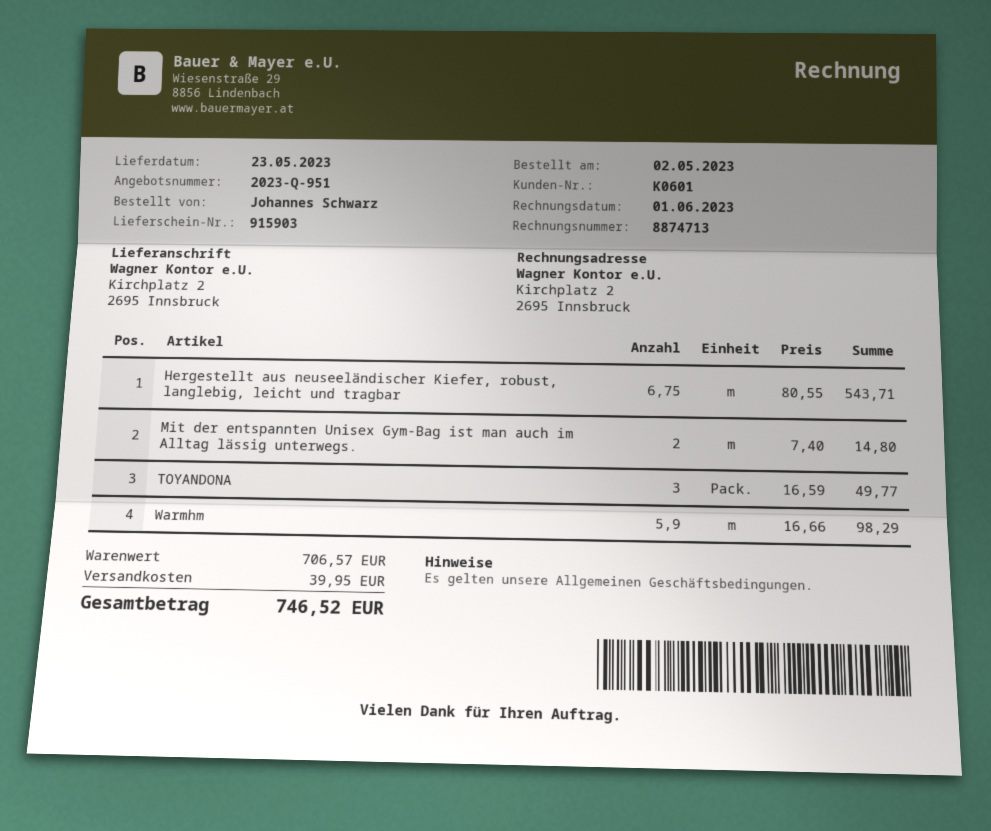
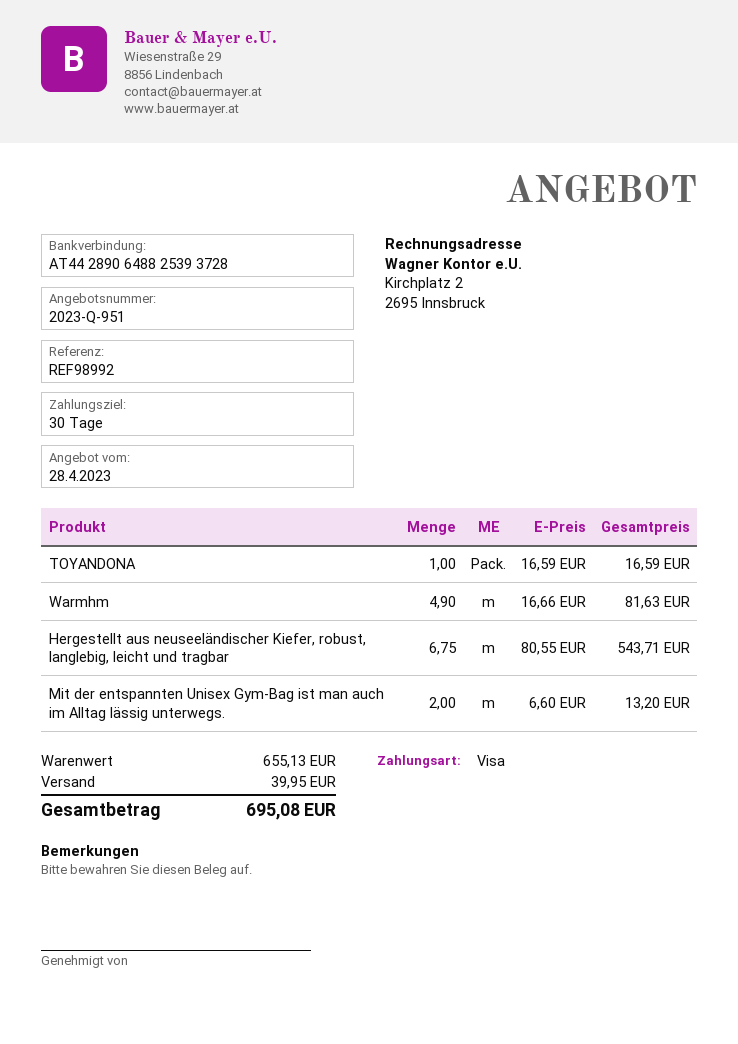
Mit der entspannten Unisex Gym-Bag ist man auch im Alltag lässig unterwegs.: 2 x 7.40 = 14.80 -> 2 x 6.60 = 13.20
TOYANDONA: 3 x 16.59 = 49.77 -> 1 x 16.59 = 16.59
Warmhm: 5.9 x 16.66 = 98.29 -> 4.9 x 16.66 = 81.63
subtotal: 706.57 -> 655.13
total: 746.52 -> 695.08

